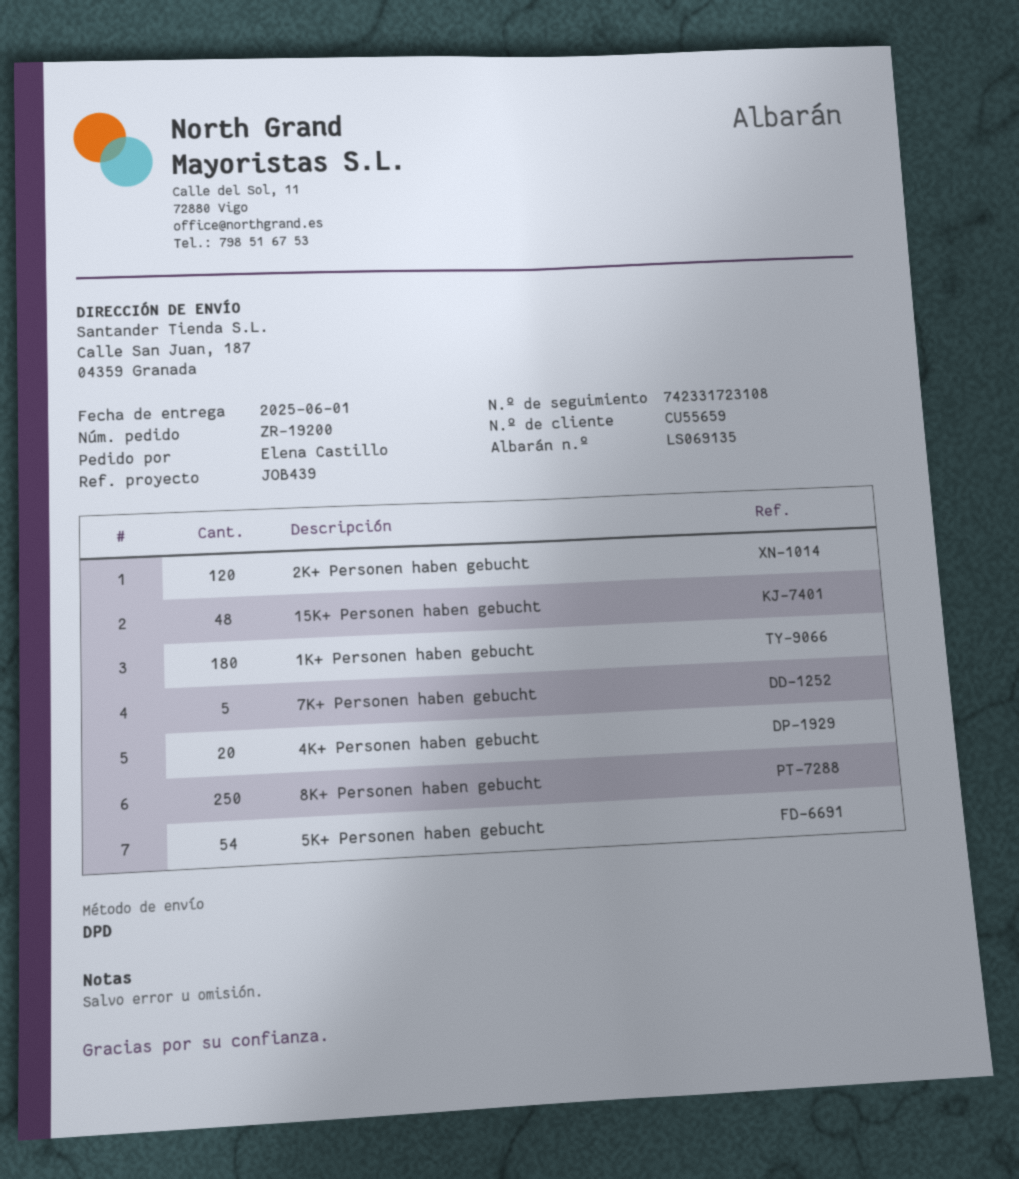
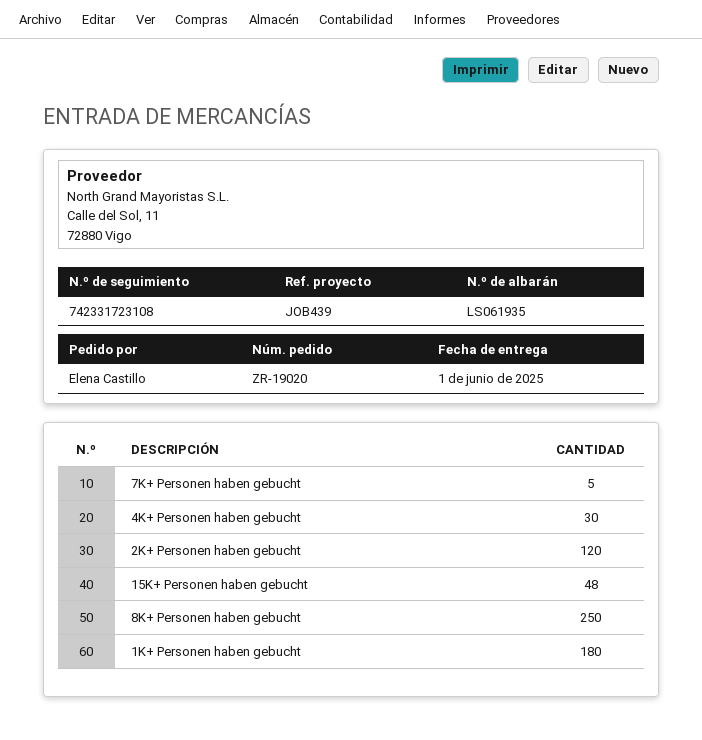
order number: ZR-19200 -> ZR-19020
delivery note number: LS069135 -> LS061935
4K+ Personen haben gebucht: 20 -> 30
5K+ Personen haben gebucht: 54 -> none

